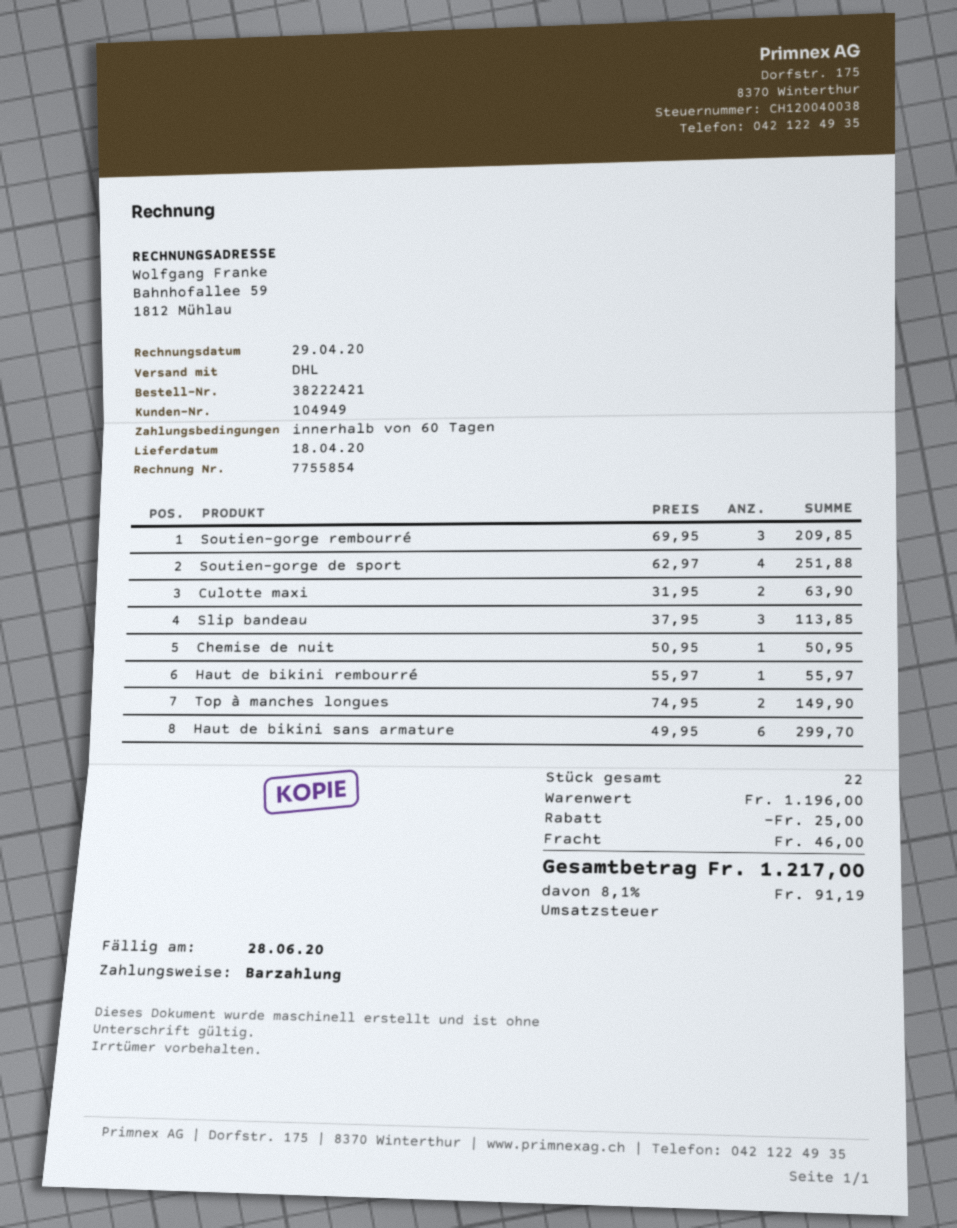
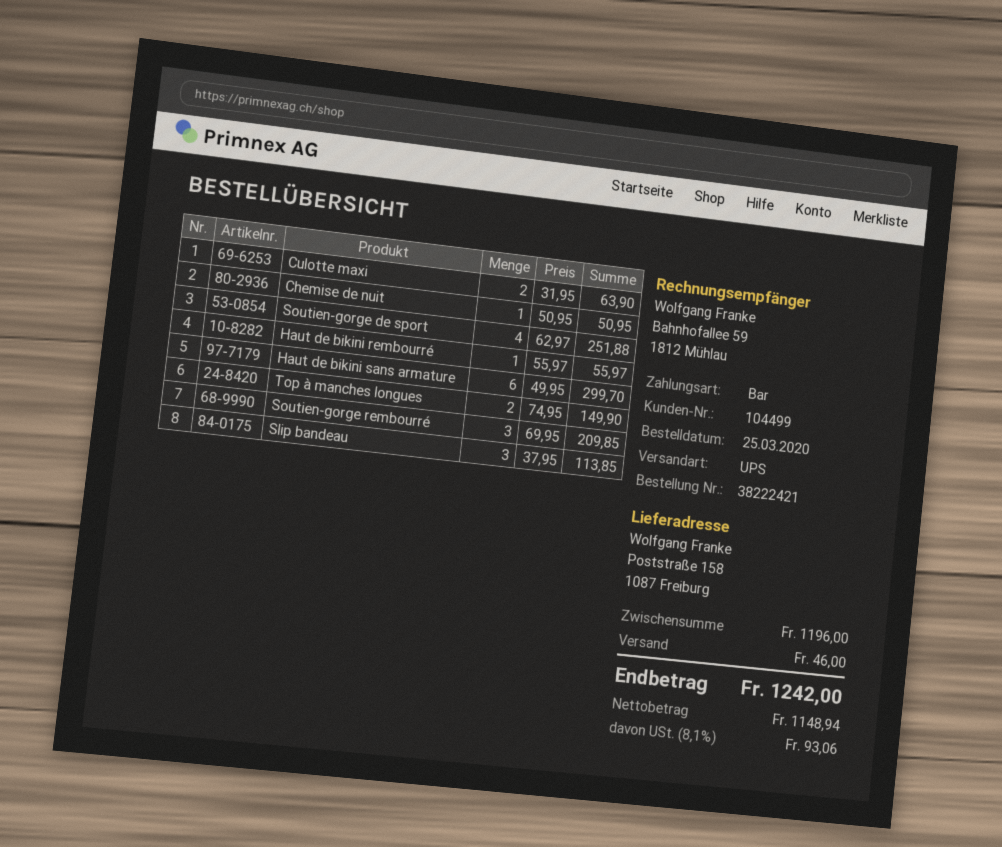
customer number: 104949 -> 104499
shipping method: DHL -> UPS
discount: 25.00 -> none
tax: 8.1% = 91.19 -> 8.1% = 93.06
total: 1217.00 -> 1242.00

